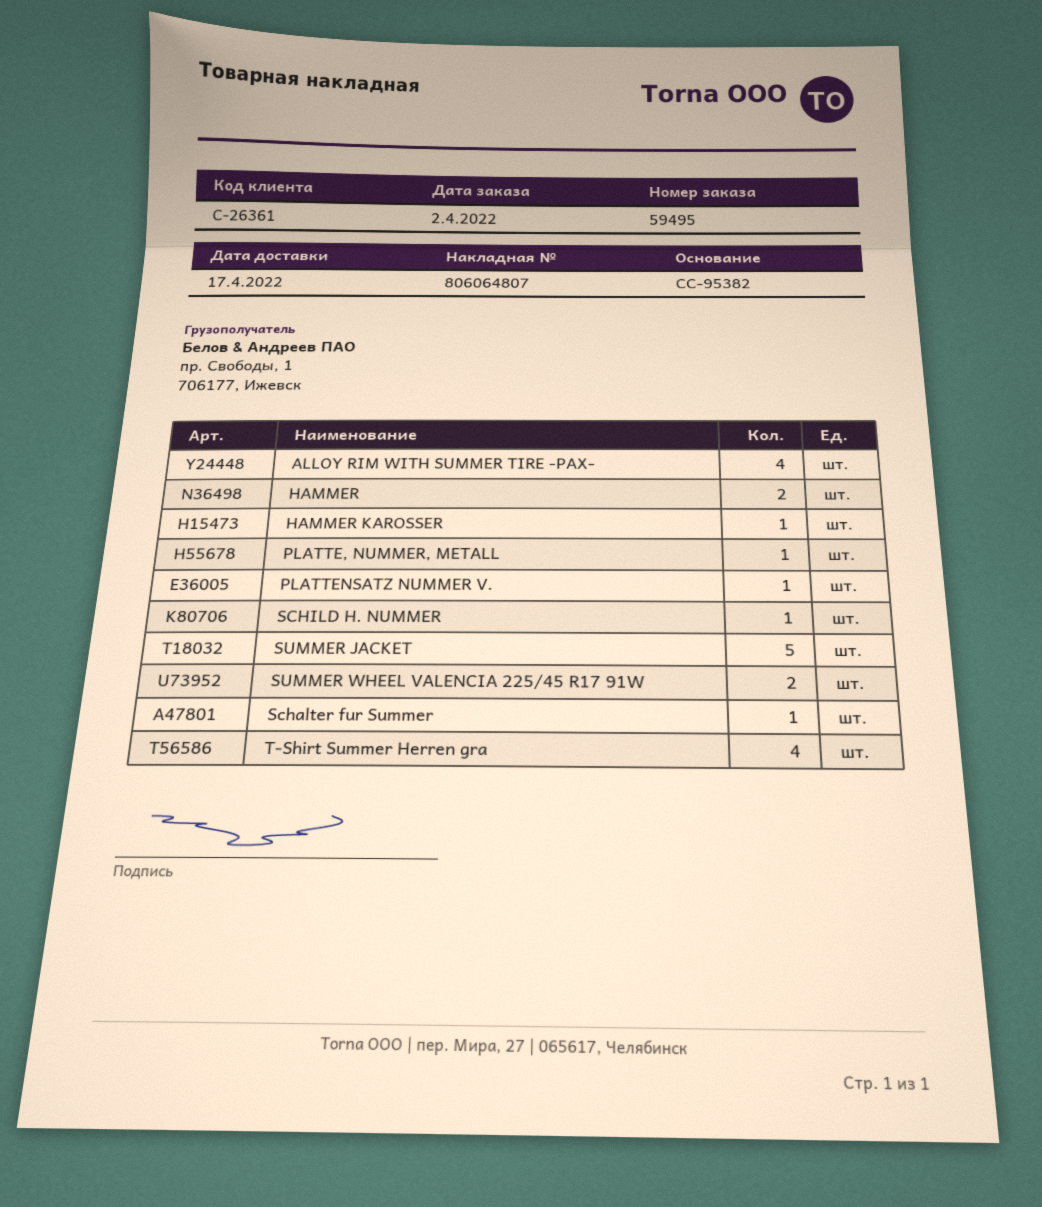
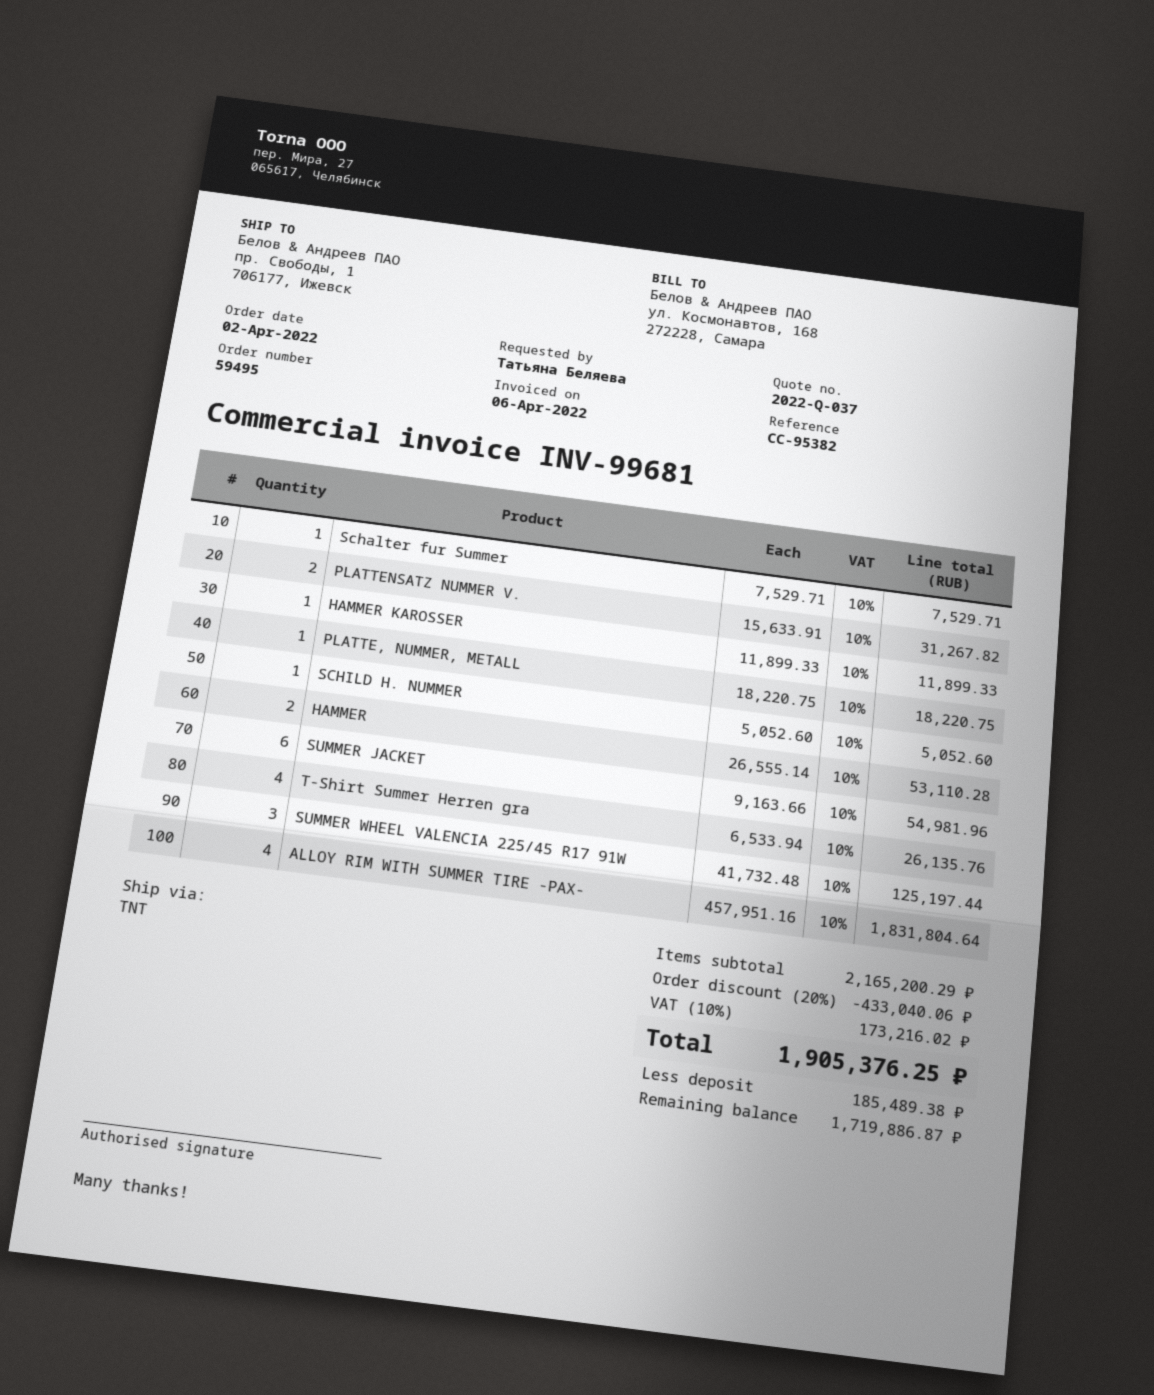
PLATTENSATZ NUMMER V.: 1 -> 2
SUMMER JACKET: 5 -> 6
SUMMER WHEEL VALENCIA 225/45 R17 91W: 2 -> 3

